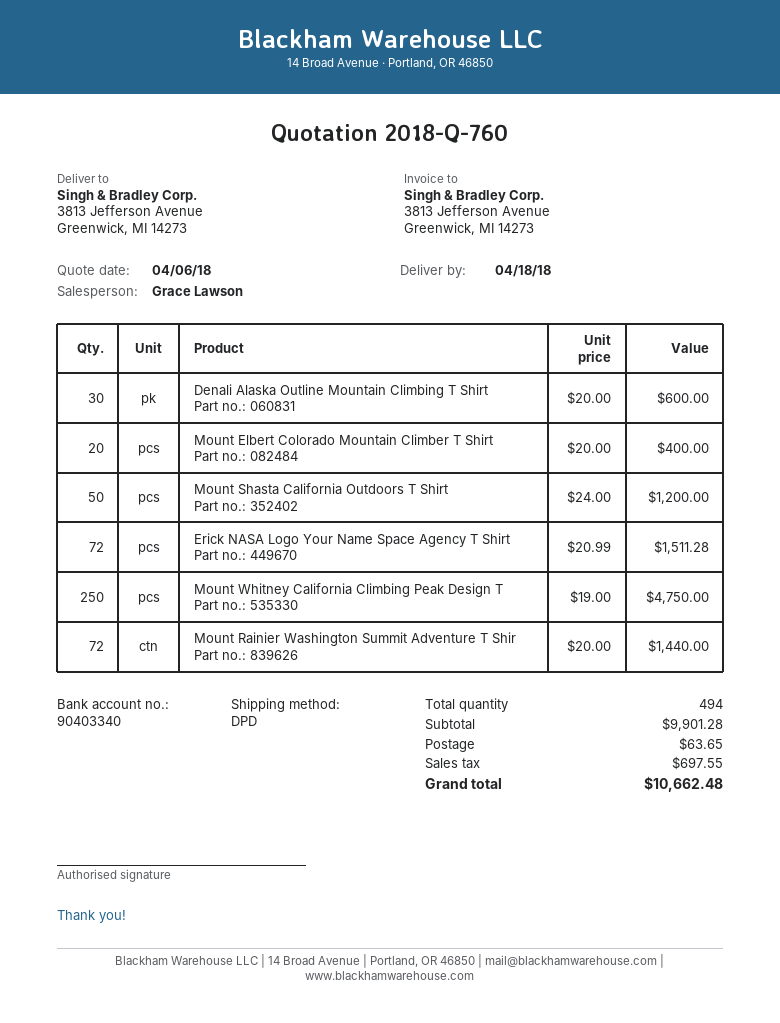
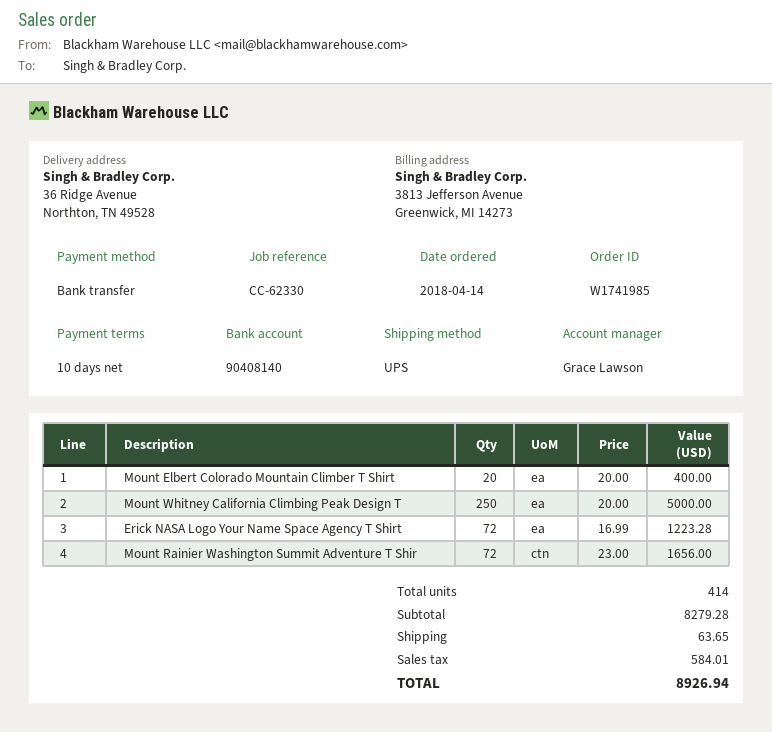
bank account: 90403340 -> 90408140
shipping method: DPD -> UPS
ship to: 3813 Jefferson Avenue, Greenwick, MI 14273 -> 36 Ridge Avenue, Northton, TN 49528
Denali Alaska Outline Mountain Climbing T Shirt: 30 x 20.00 = 600.00 -> none
Mount Shasta California Outdoors T Shirt: 50 x 24.00 = 1200.00 -> none
Erick NASA Logo Your Name Space Agency T Shirt: 72 x 20.99 = 1511.28 -> 72 x 16.99 = 1223.28
Mount Whitney California Climbing Peak Design T: 250 x 19.00 = 4750.00 -> 250 x 20.00 = 5000.00
Mount Rainier Washington Summit Adventure T Shir: 72 x 20.00 = 1440.00 -> 72 x 23.00 = 1656.00
total quantity: 494 -> 414
subtotal: 9901.28 -> 8279.28
tax: 697.55 -> 584.01
total: 10662.48 -> 8926.94

